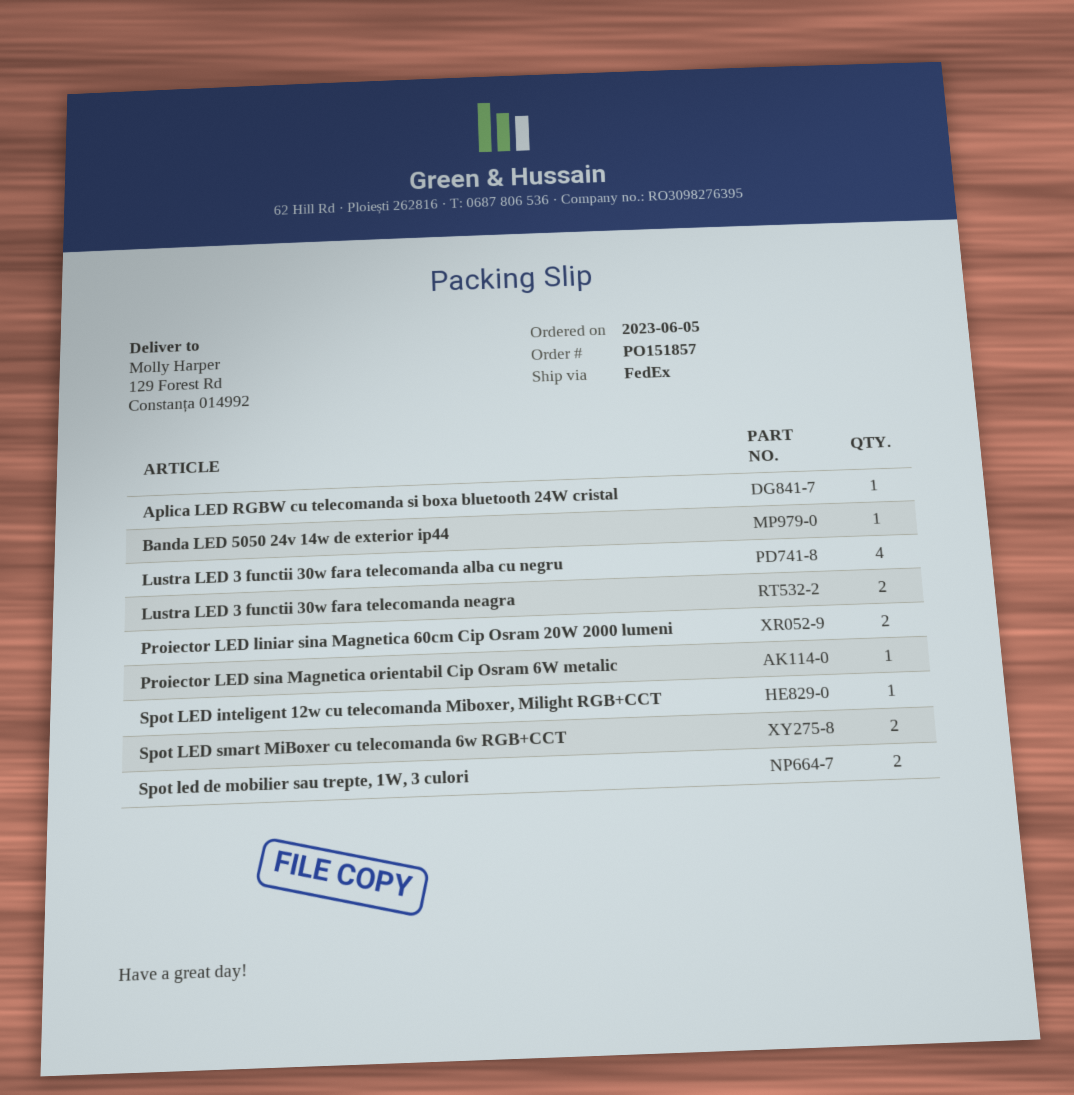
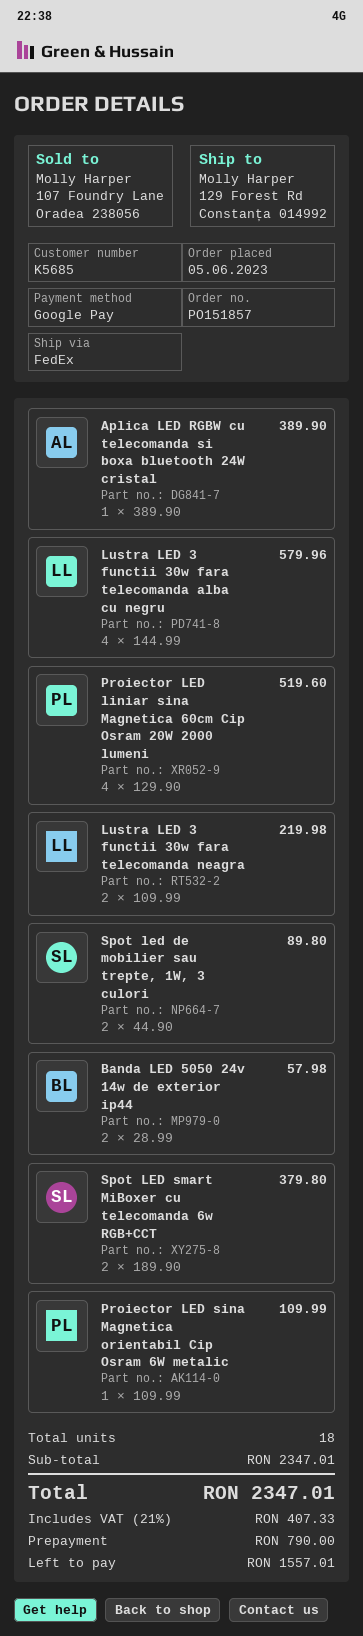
Banda LED 5050 24v 14w de exterior ip44: 1 -> 2
Proiector LED liniar sina Magnetica 60cm Cip Osram 20W 2000 lumeni: 2 -> 4
Spot LED inteligent 12w cu telecomanda Miboxer, Milight RGB+CCT: 1 -> none

